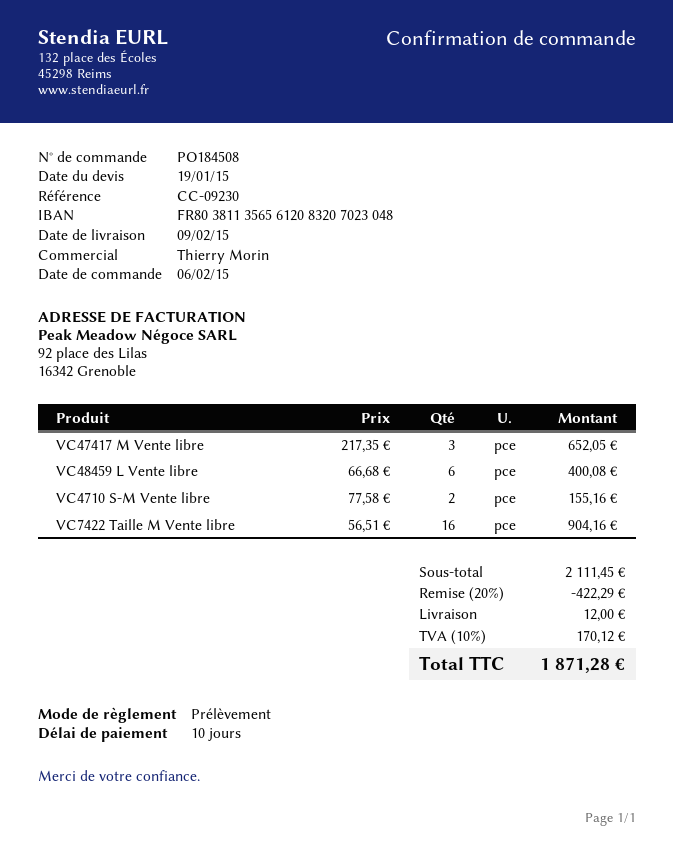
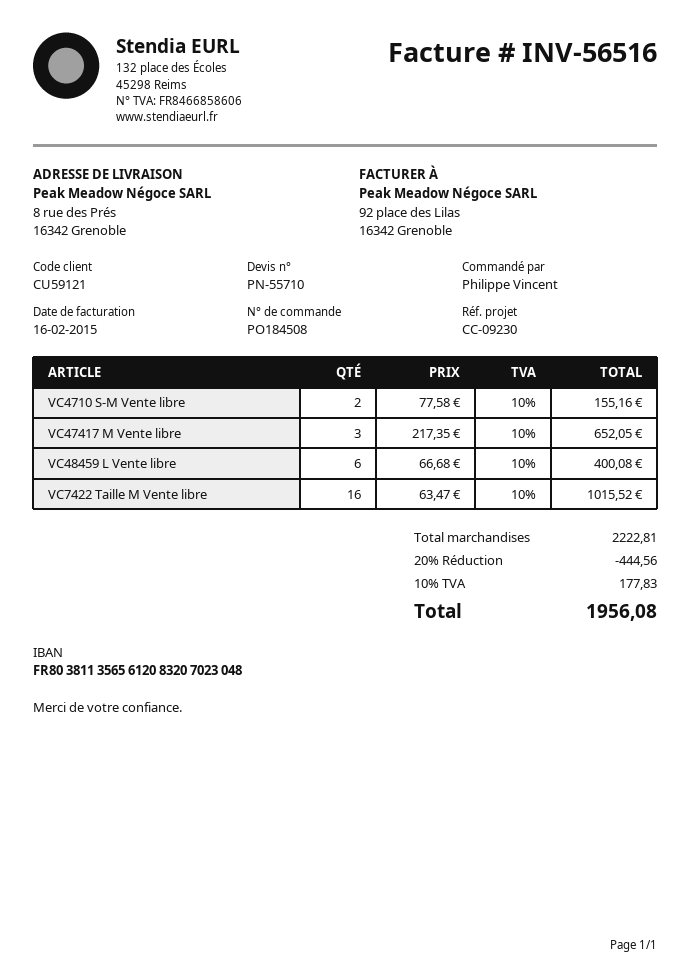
VC7422 Taille M Vente libre: 16 x 56.51 = 904.16 -> 16 x 63.47 = 1015.52
subtotal: 2111.45 -> 2222.81
discount: 20% = 422.29 -> 20% = 444.56
shipping: 12.00 -> none
tax: 10% = 170.12 -> 10% = 177.83
total: 1871.28 -> 1956.08

